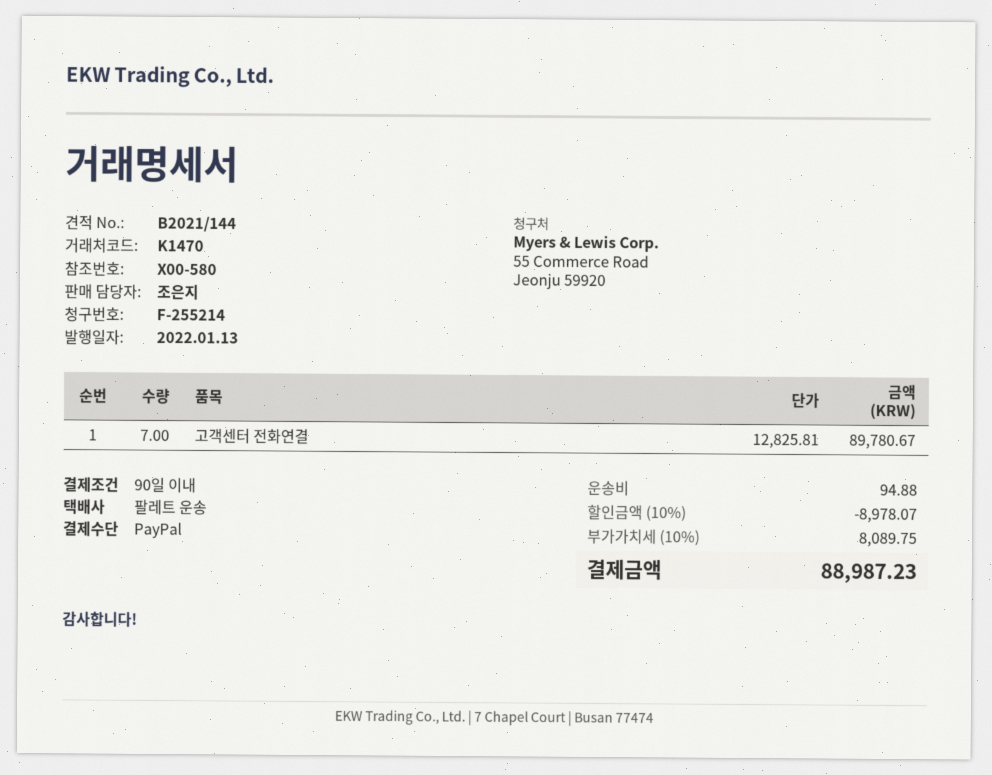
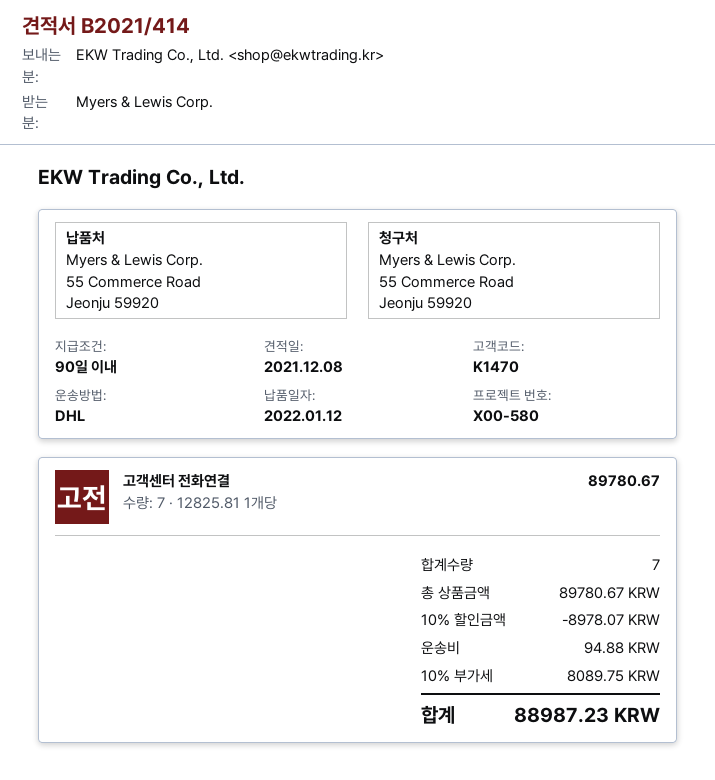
quote number: B2021/144 -> B2021/414
shipping method: pallet freight -> DHL

